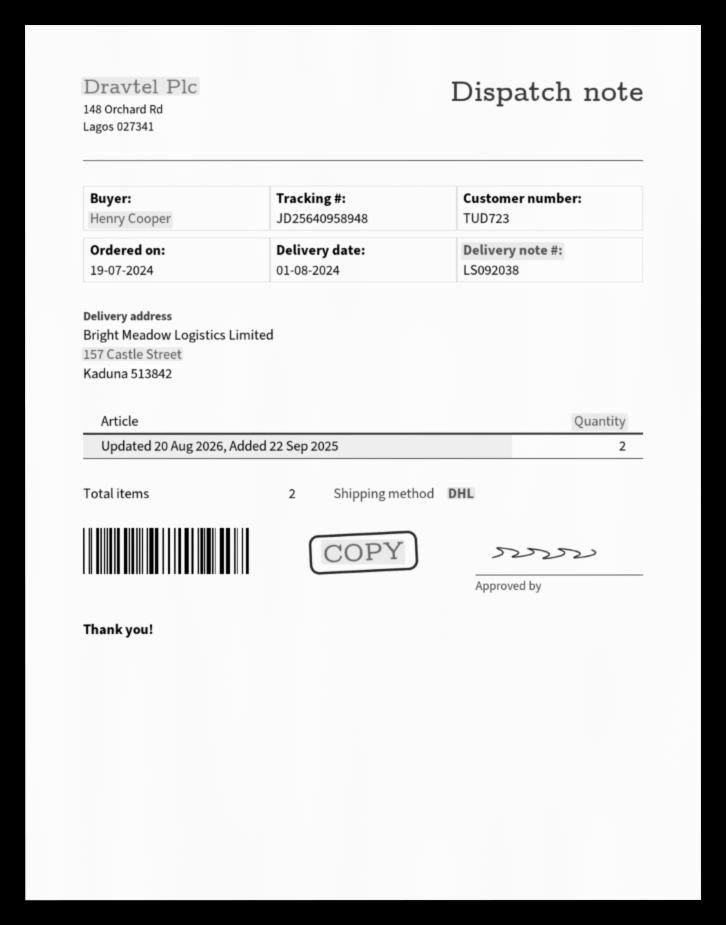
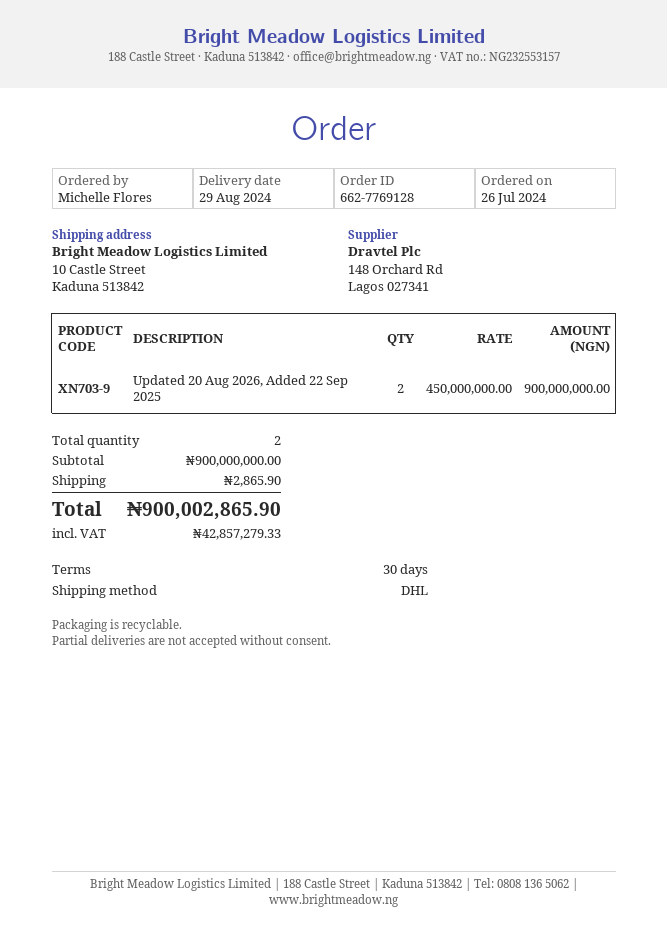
order date: 2024-07-19 -> 2024-07-26
delivery date: 2024-08-01 -> 2024-08-29
ordered by: Henry Cooper -> Michelle Flores
ship to: 157 Castle Street, Kaduna 513842 -> 10 Castle Street, Kaduna 513842

